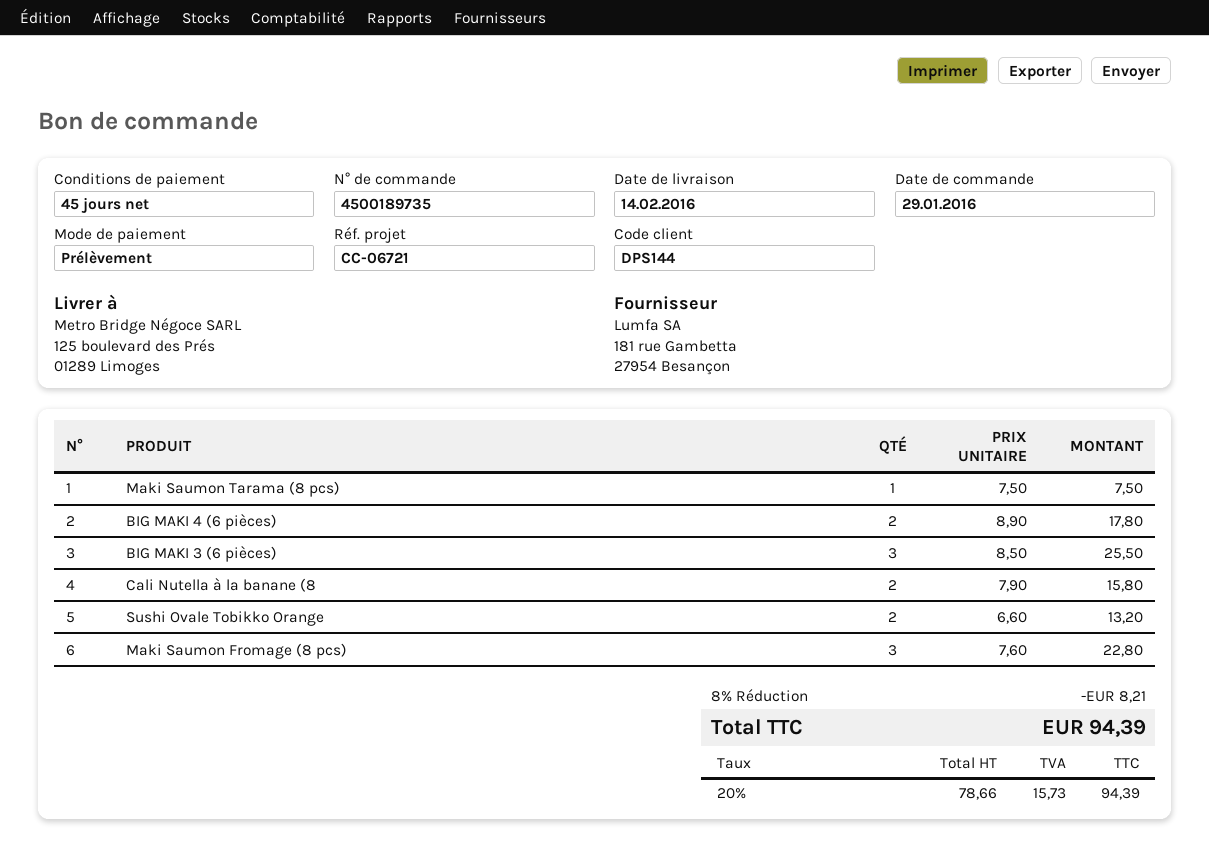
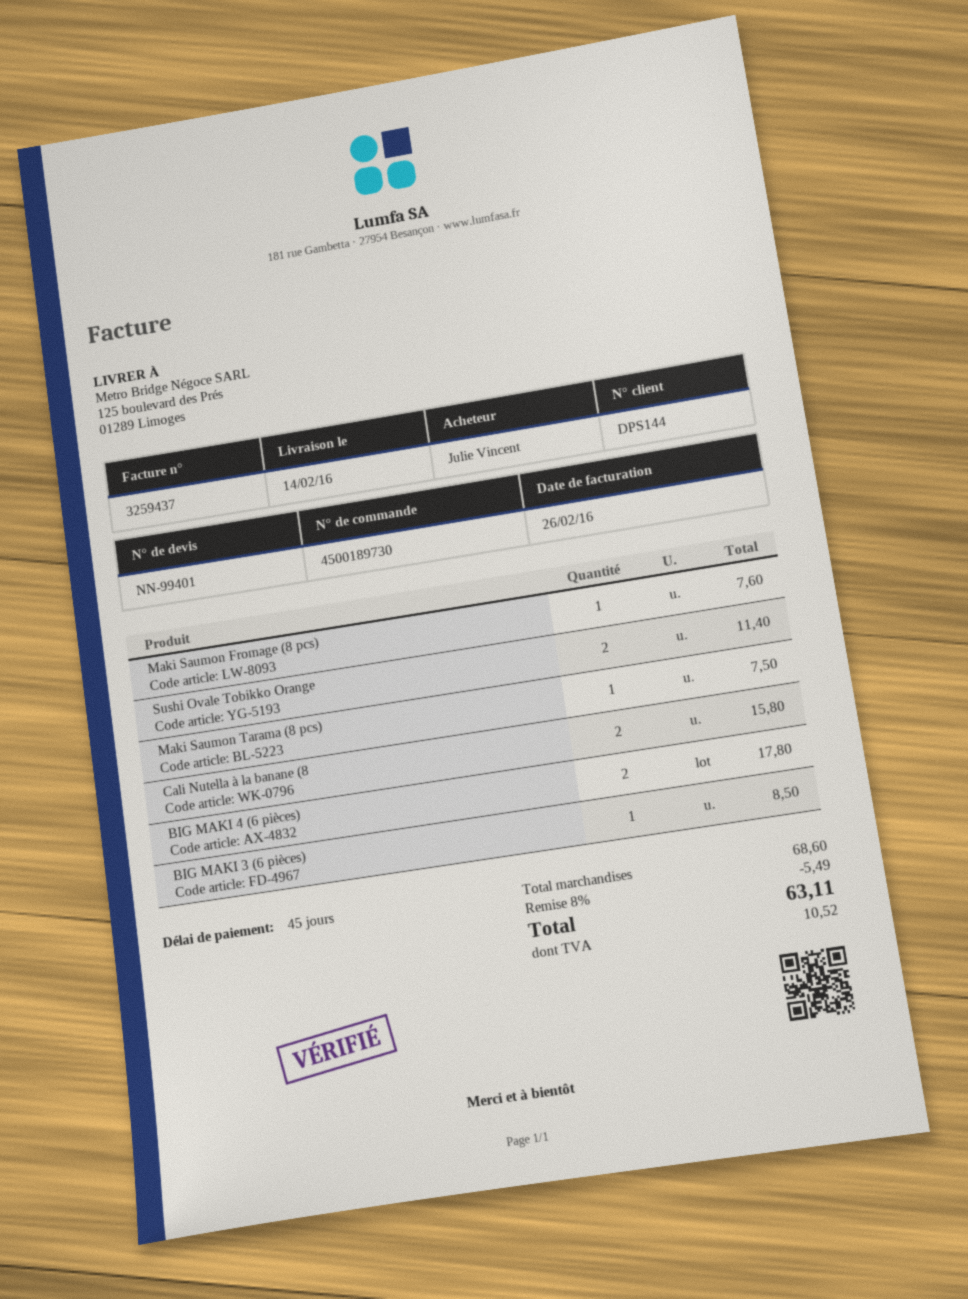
order number: 4500189735 -> 4500189730
BIG MAKI 3 (6 pièces): 3 for 25.50 -> 1 for 8.50
Sushi Ovale Tobikko Orange: 2 for 13.20 -> 2 for 11.40
Maki Saumon Fromage (8 pcs): 3 for 22.80 -> 1 for 7.60
discount: 8% = 8.21 -> 8% = 5.49
tax: 15.73 -> 10.52
total: 94.39 -> 63.11

